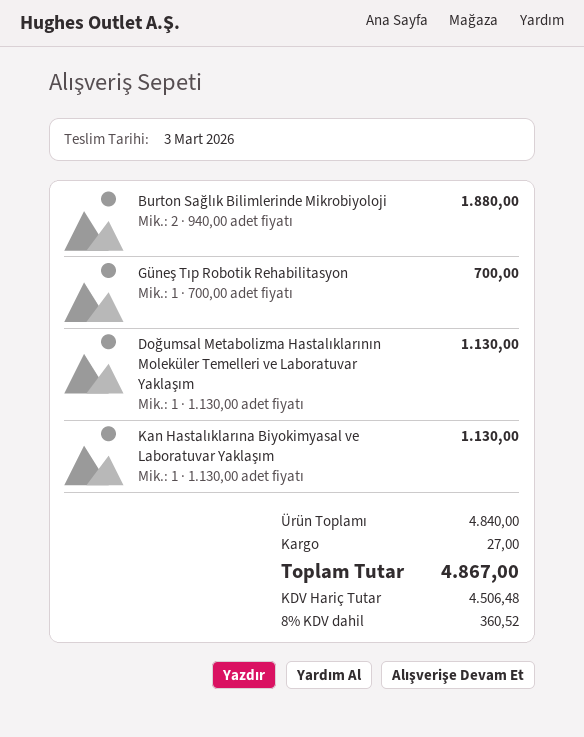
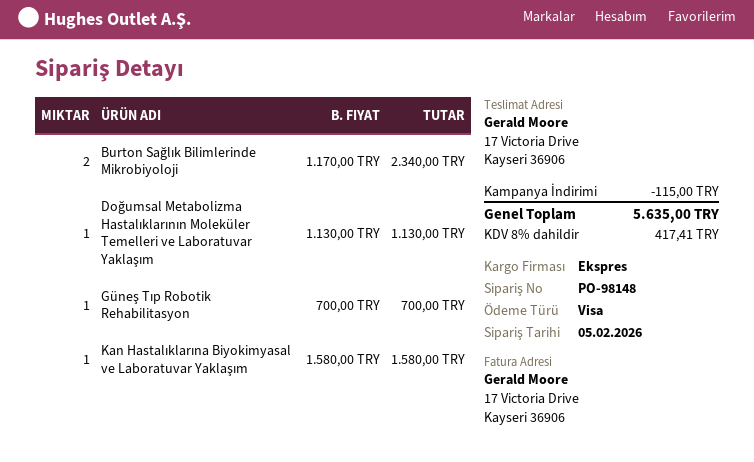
Burton Sağlık Bilimlerinde Mikrobiyoloji: 2 x 940.00 = 1880.00 -> 2 x 1170.00 = 2340.00
Kan Hastalıklarına Biyokimyasal ve Laboratuvar Yaklaşım: 1 x 1130.00 = 1130.00 -> 1 x 1580.00 = 1580.00
discount: none -> 115.00
shipping: 27.00 -> none
tax: 8% = 360.52 -> 8% = 417.41
total: 4867.00 -> 5635.00

